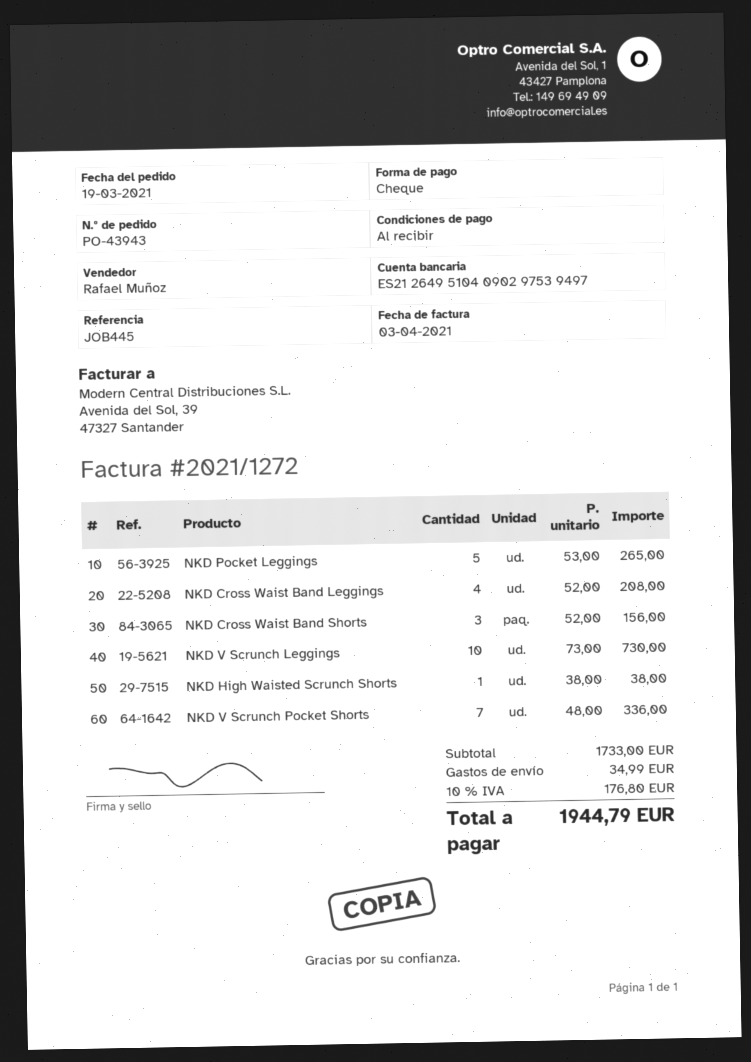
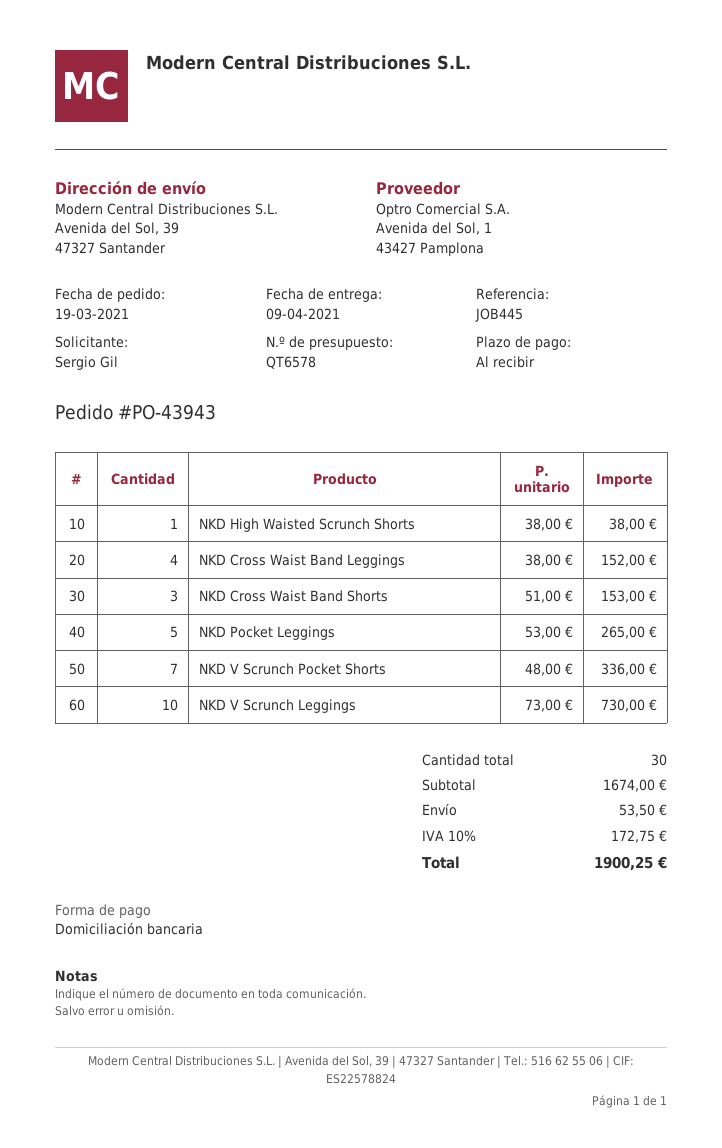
payment method: cheque -> direct debit
NKD Cross Waist Band Leggings: 4 x 52.00 = 208.00 -> 4 x 38.00 = 152.00
NKD Cross Waist Band Shorts: 3 x 52.00 = 156.00 -> 3 x 51.00 = 153.00
subtotal: 1733.00 -> 1674.00
shipping: 34.99 -> 53.50
tax: 10% = 176.80 -> 10% = 172.75
total: 1944.79 -> 1900.25

